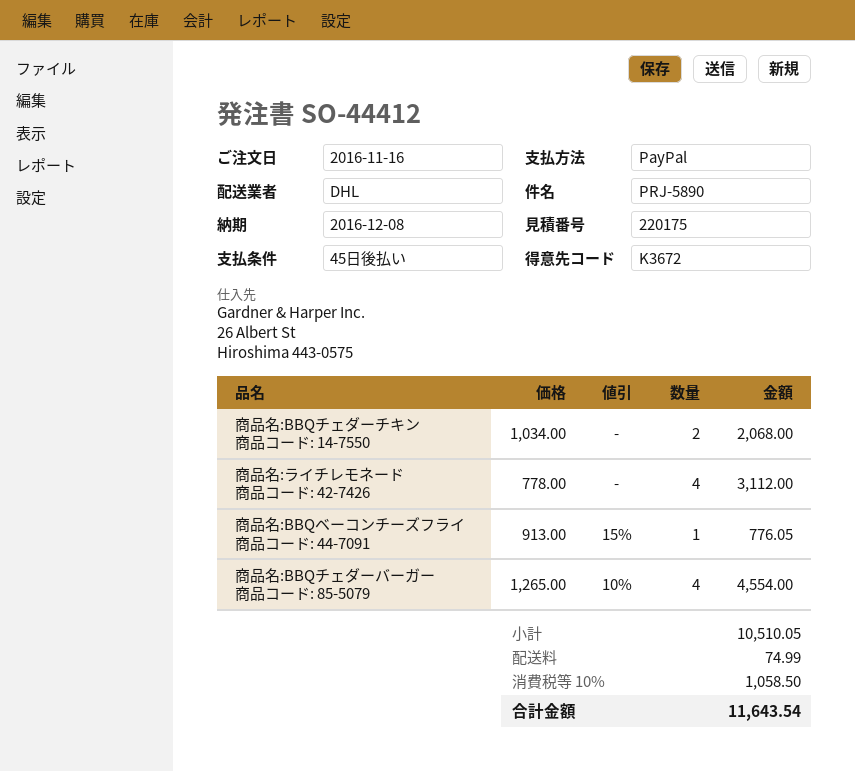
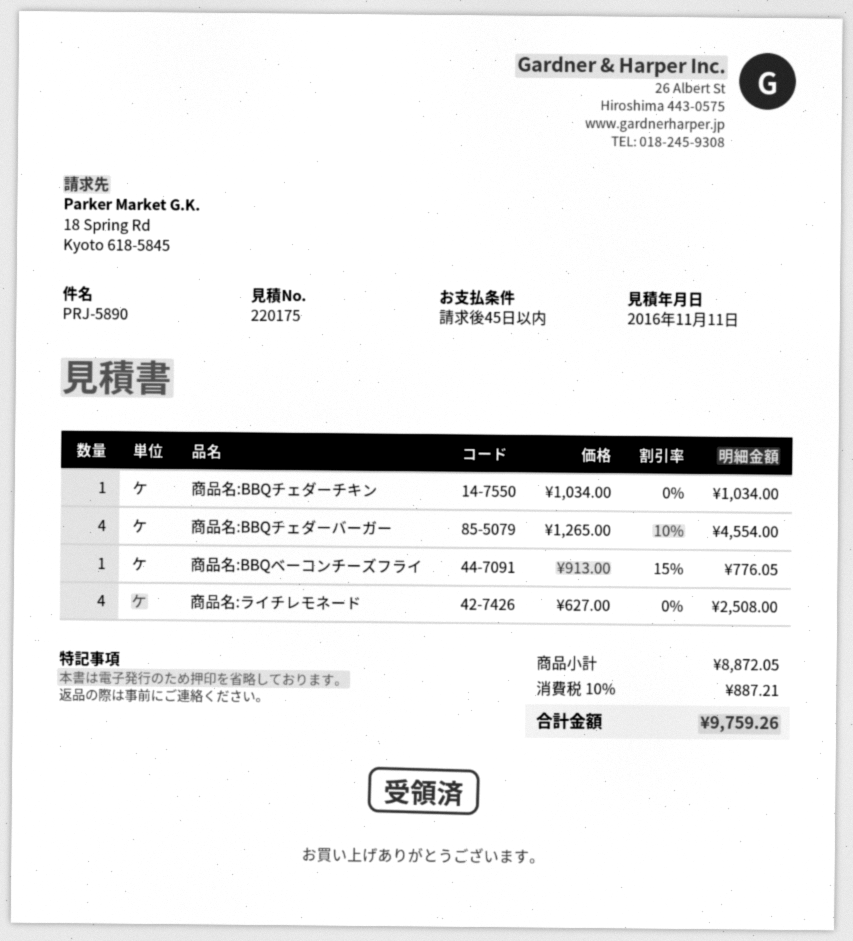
商品名:BBQチェダーチキン: 2 x 1034.00 = 2068.00 -> 1 x 1034.00 = 1034.00
商品名:ライチレモネード: 4 x 778.00 = 3112.00 -> 4 x 627.00 = 2508.00
subtotal: 10510.05 -> 8872.05
shipping: 74.99 -> none
tax: 10% = 1058.50 -> 10% = 887.21
total: 11643.54 -> 9759.26

